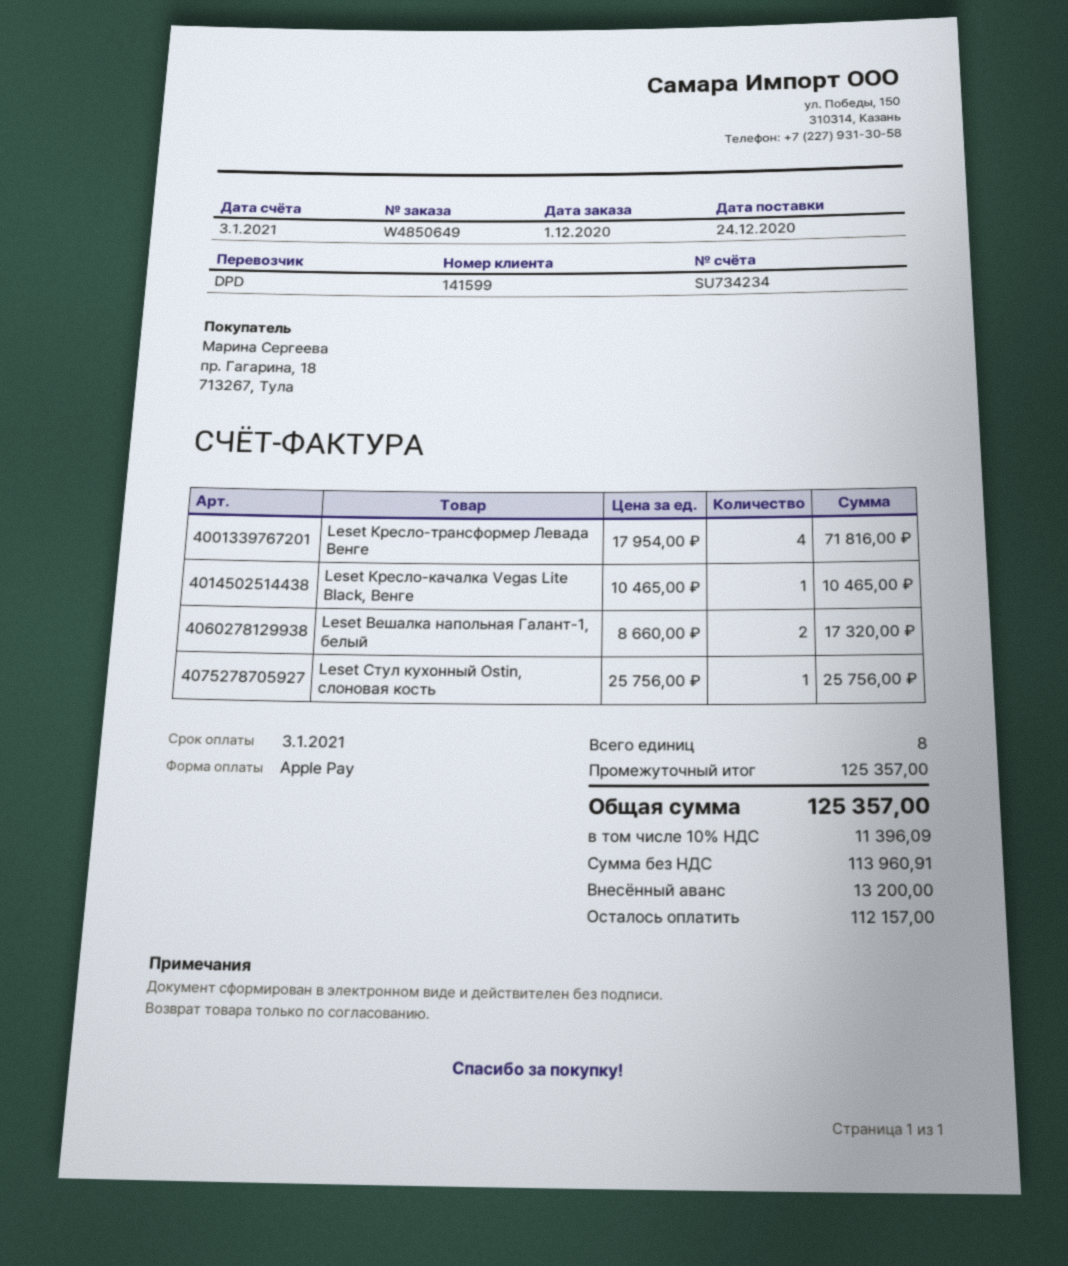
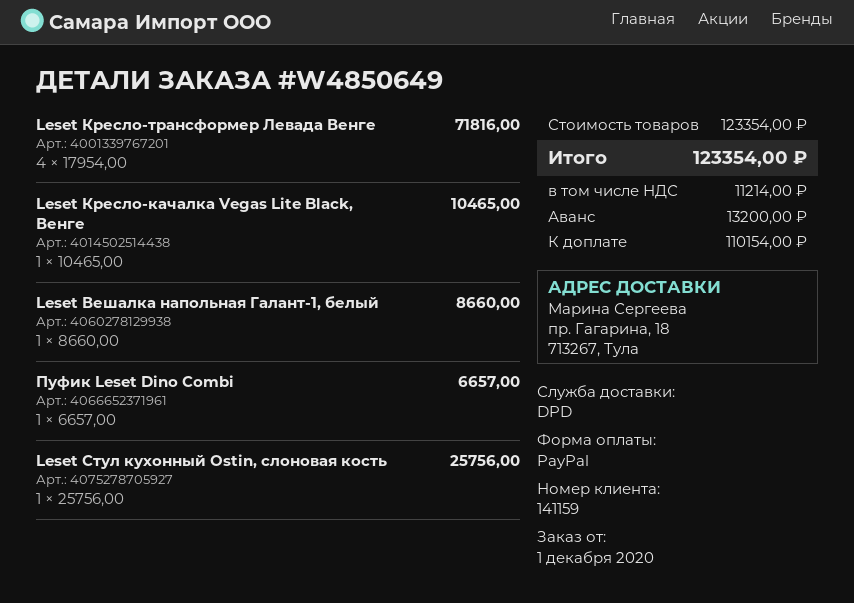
customer number: 141599 -> 141159
payment method: Apple Pay -> PayPal
Leset Вешалка напольная Галант-1, белый: 2 x 8660.00 = 17320.00 -> 1 x 8660.00 = 8660.00
Пуфик Leset Dino Combi: none -> 1 x 6657.00 = 6657.00
subtotal: 125357.00 -> 123354.00
tax: 11396.09 -> 11214.00
total: 125357.00 -> 123354.00
balance: 112157.00 -> 110154.00

